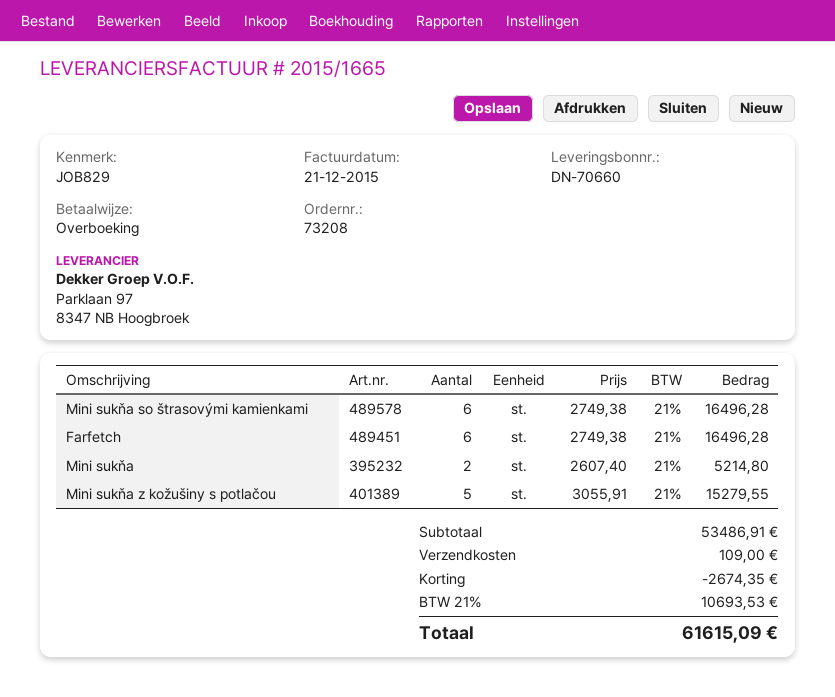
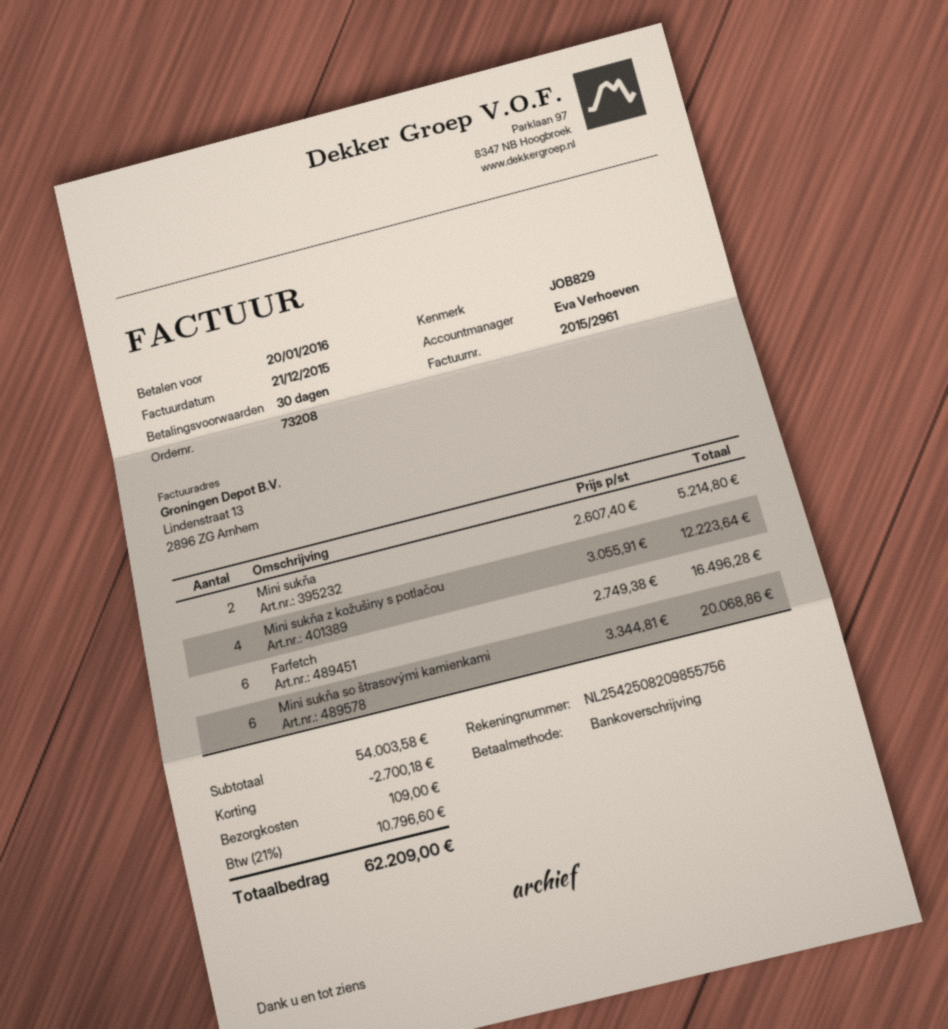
invoice number: 2015/1665 -> 2015/2961
Mini sukňa so štrasovými kamienkami: 6 x 2749.38 = 16496.28 -> 6 x 3344.81 = 20068.86
Mini sukňa z kožušiny s potlačou: 5 x 3055.91 = 15279.55 -> 4 x 3055.91 = 12223.64
subtotal: 53486.91 -> 54003.58
discount: 2674.35 -> 2700.18
tax: 21% = 10693.53 -> 21% = 10796.60
total: 61615.09 -> 62209.00

